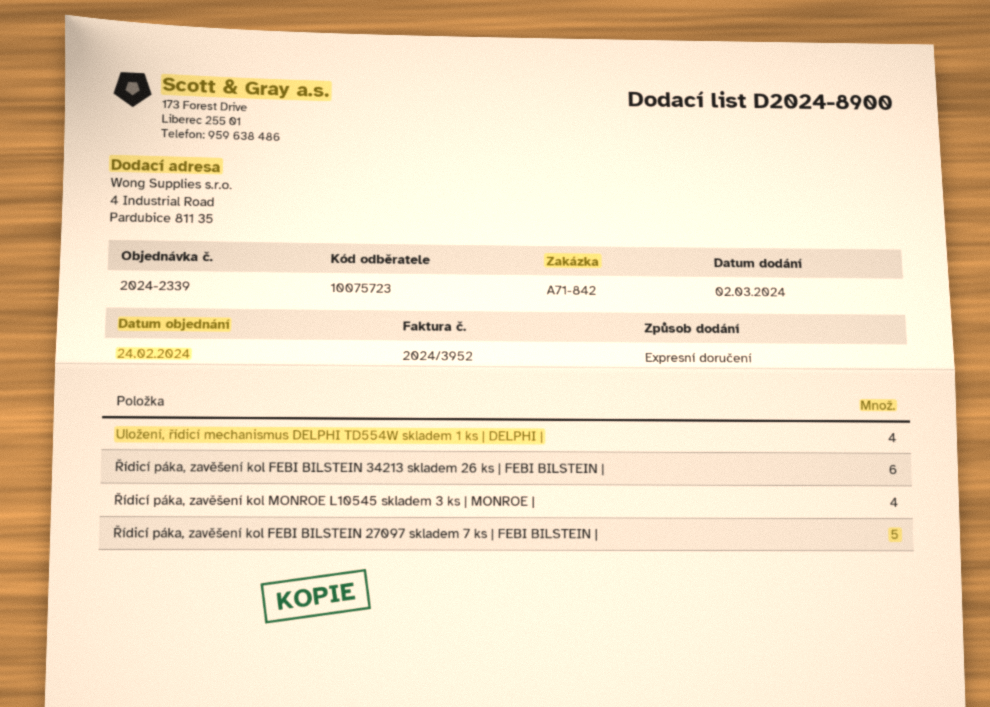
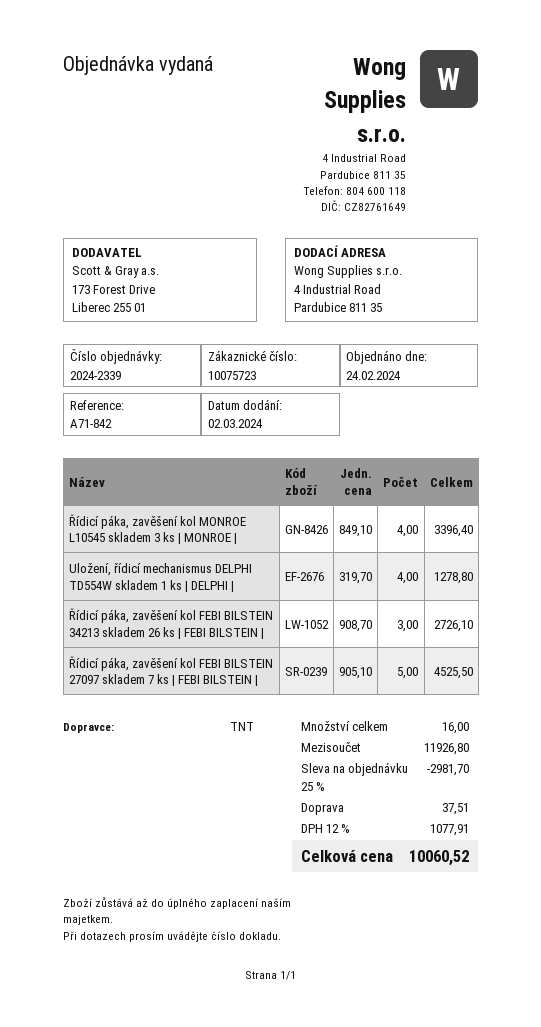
shipping method: express -> TNT
Řídicí páka, zavěšení kol FEBI BILSTEIN 34213 skladem 26 ks | FEBI BILSTEIN |: 6 -> 3

